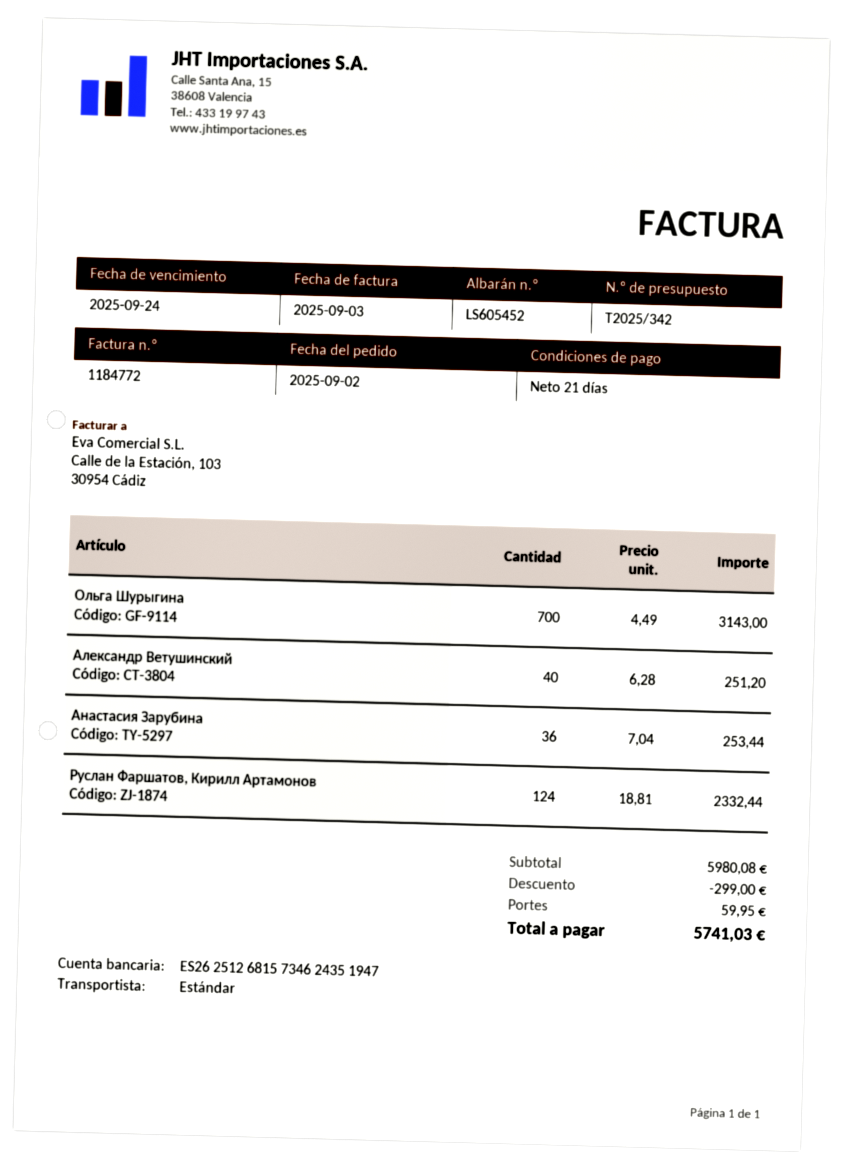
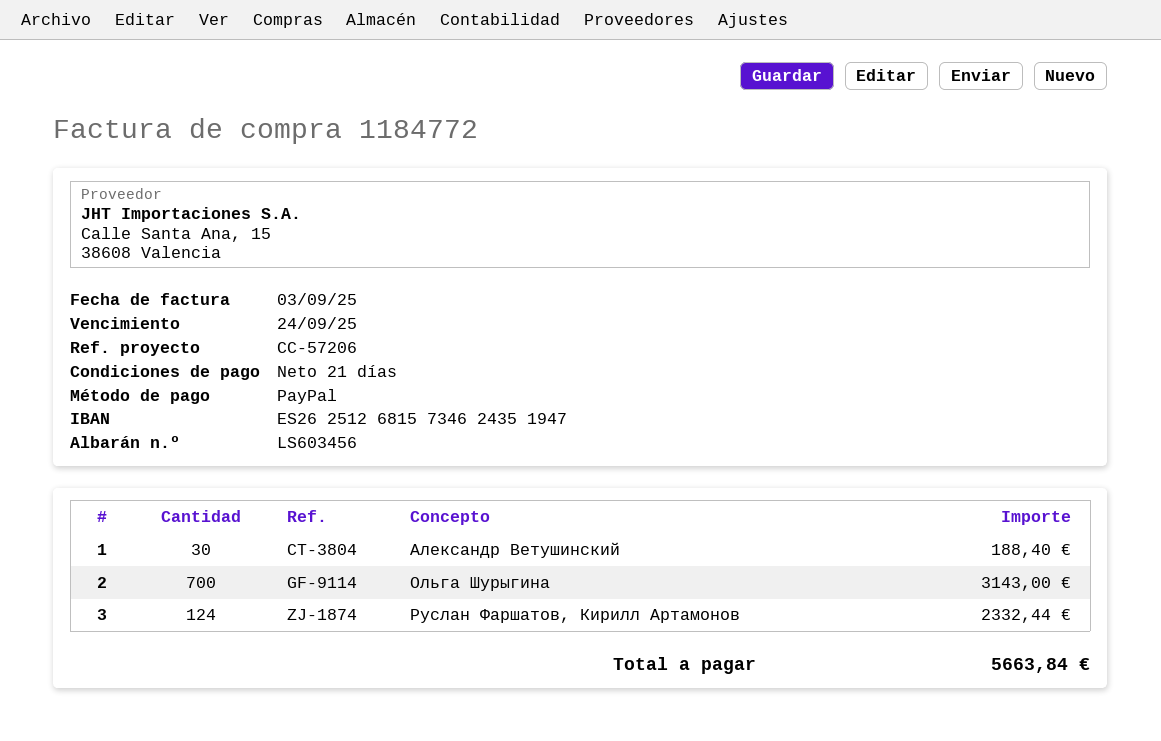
delivery note number: LS605452 -> LS603456
Александр Ветушинский: 40 for 251.20 -> 30 for 188.40
Анастасия Зарубина: 36 for 253.44 -> none
discount: 299.00 -> none
shipping: 59.95 -> none
total: 5741.03 -> 5663.84

